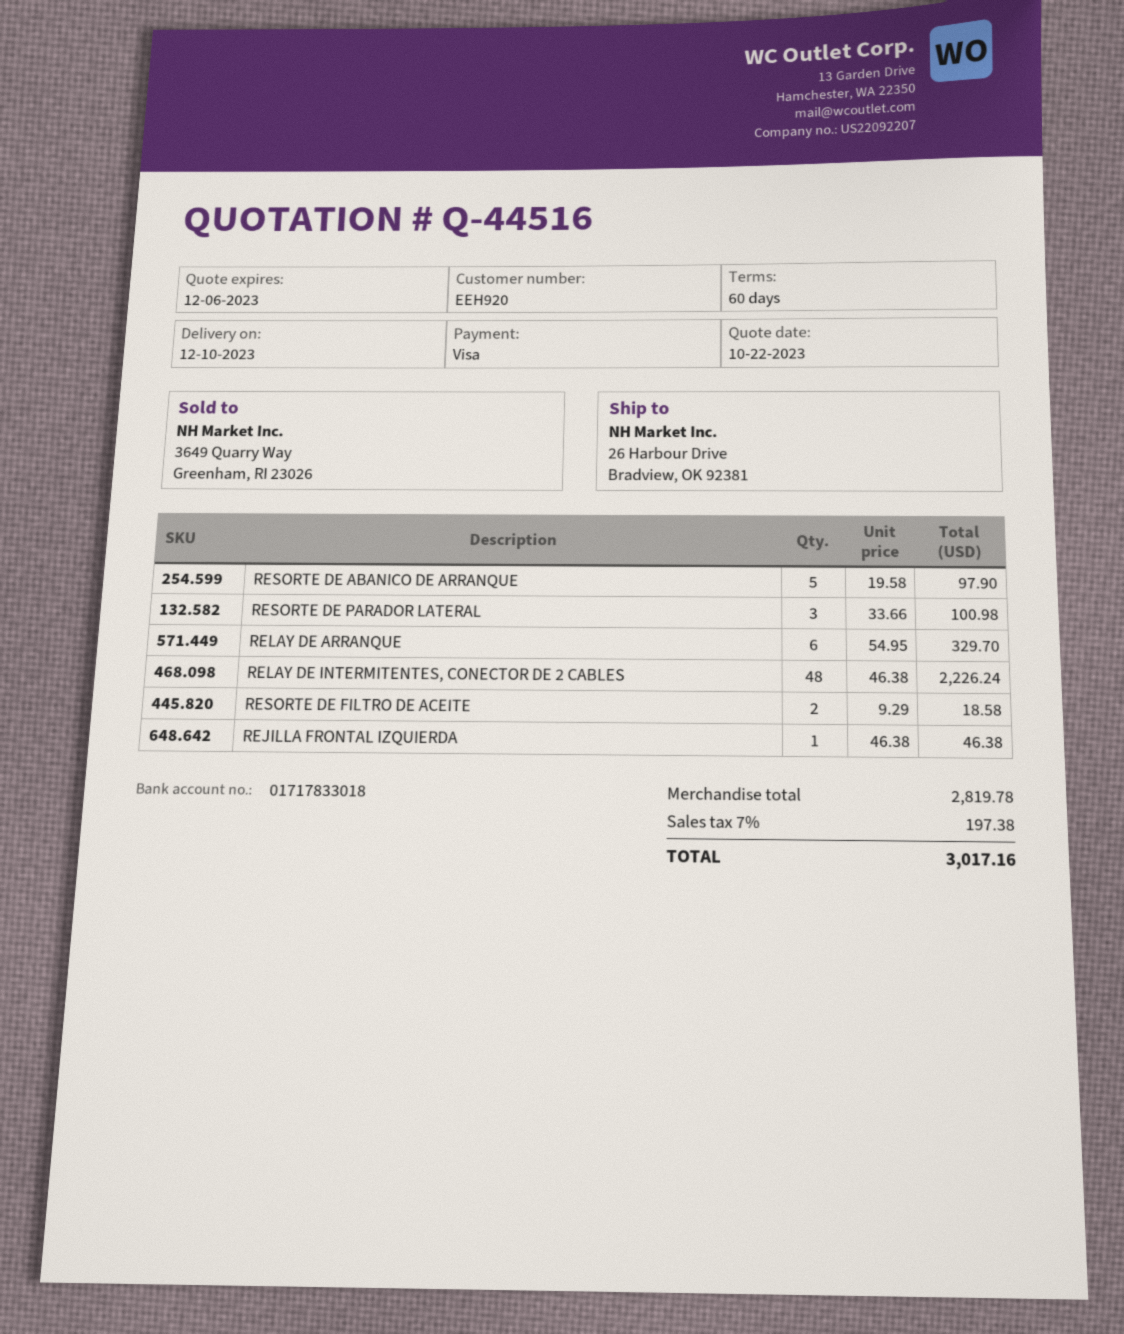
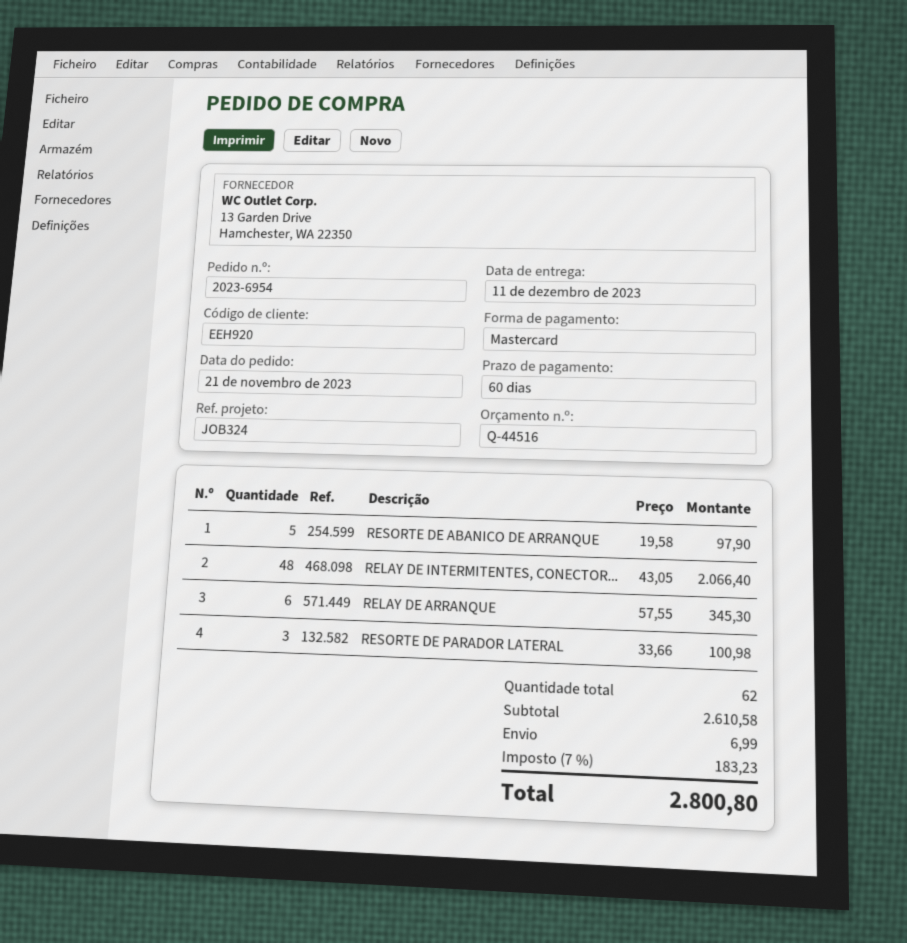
delivery date: 2023-12-10 -> 2023-12-11
payment method: Visa -> Mastercard
RELAY DE ARRANQUE: 6 x 54.95 = 329.70 -> 6 x 57.55 = 345.30
RELAY DE INTERMITENTES, CONECTOR DE 2 CABLES: 48 x 46.38 = 2226.24 -> 48 x 43.05 = 2066.40
RESORTE DE FILTRO DE ACEITE: 2 x 9.29 = 18.58 -> none
REJILLA FRONTAL IZQUIERDA: 1 x 46.38 = 46.38 -> none
subtotal: 2819.78 -> 2610.58
shipping: none -> 6.99
tax: 7% = 197.38 -> 7% = 183.23
total: 3017.16 -> 2800.80

